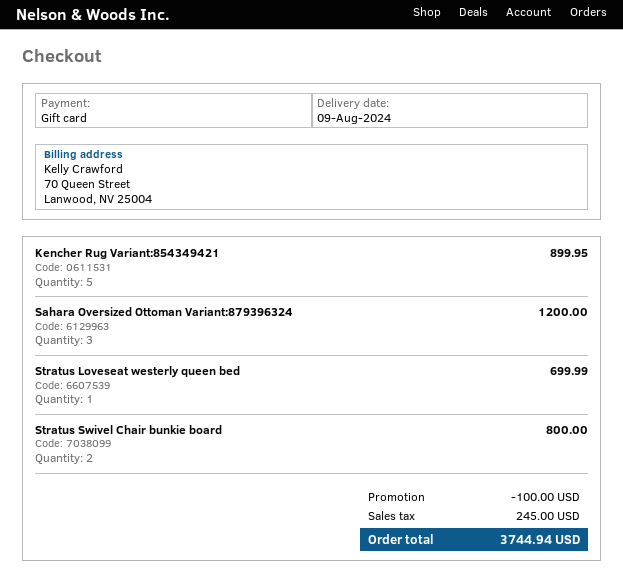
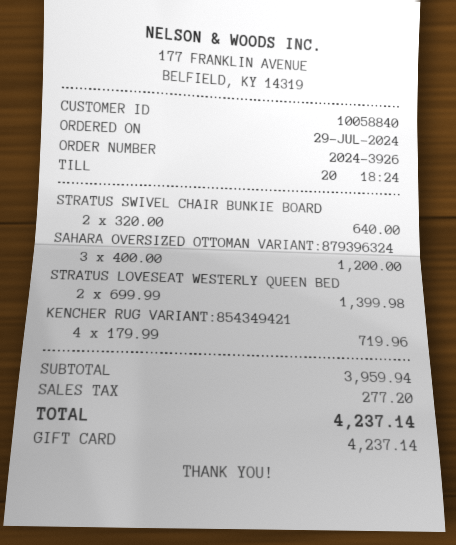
Kencher Rug Variant:854349421: 5 for 899.95 -> 4 for 719.96
Stratus Loveseat westerly queen bed: 1 for 699.99 -> 2 for 1399.98
Stratus Swivel Chair bunkie board: 2 for 800.00 -> 2 for 640.00
discount: 100.00 -> none
tax: 245.00 -> 277.20
total: 3744.94 -> 4237.14

